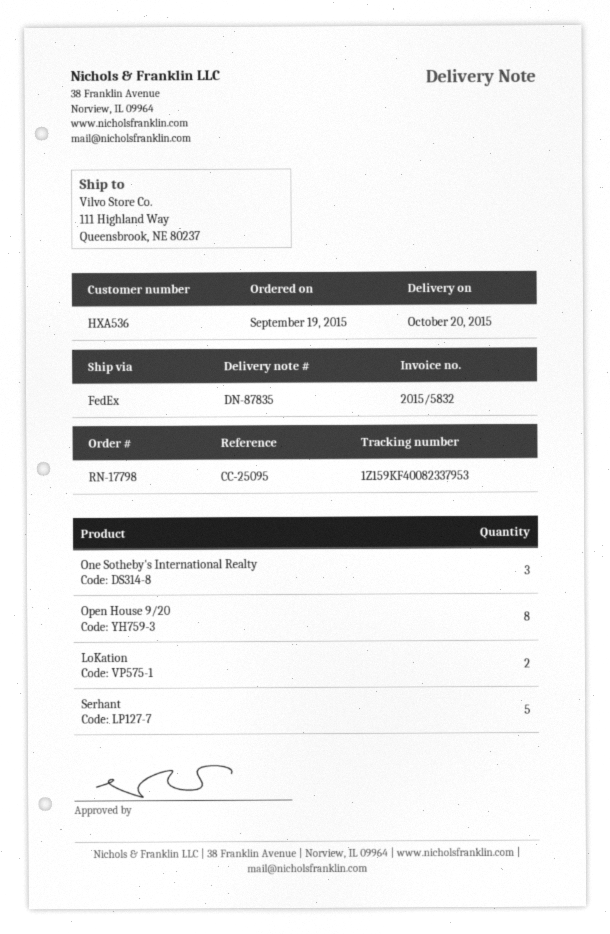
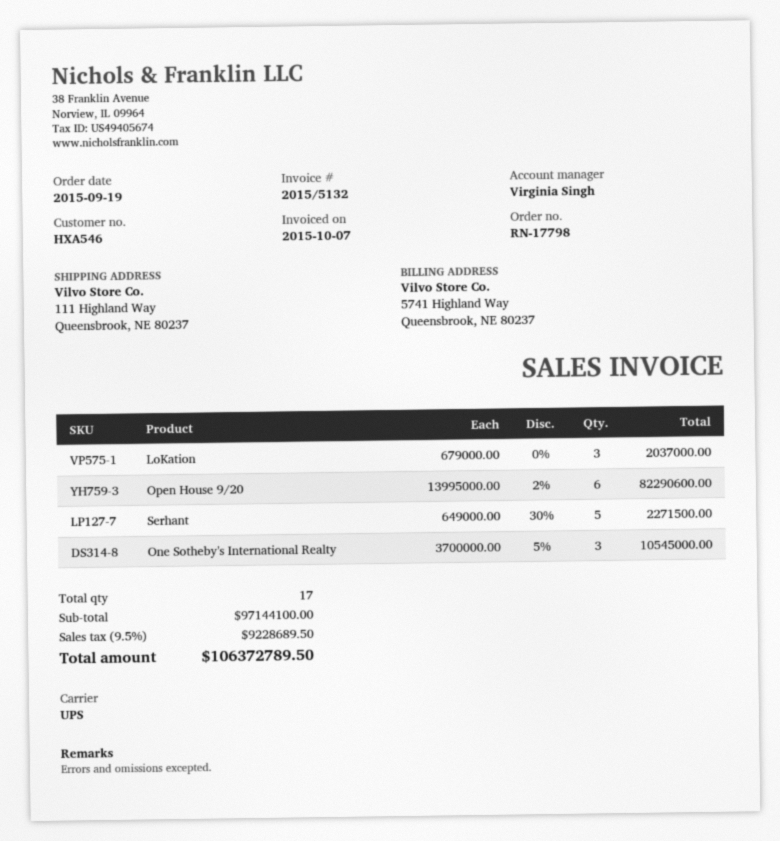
invoice number: 2015/5832 -> 2015/5132
customer number: HXA536 -> HXA546
shipping method: FedEx -> UPS
Open House 9/20: 8 -> 6
LoKation: 2 -> 3

